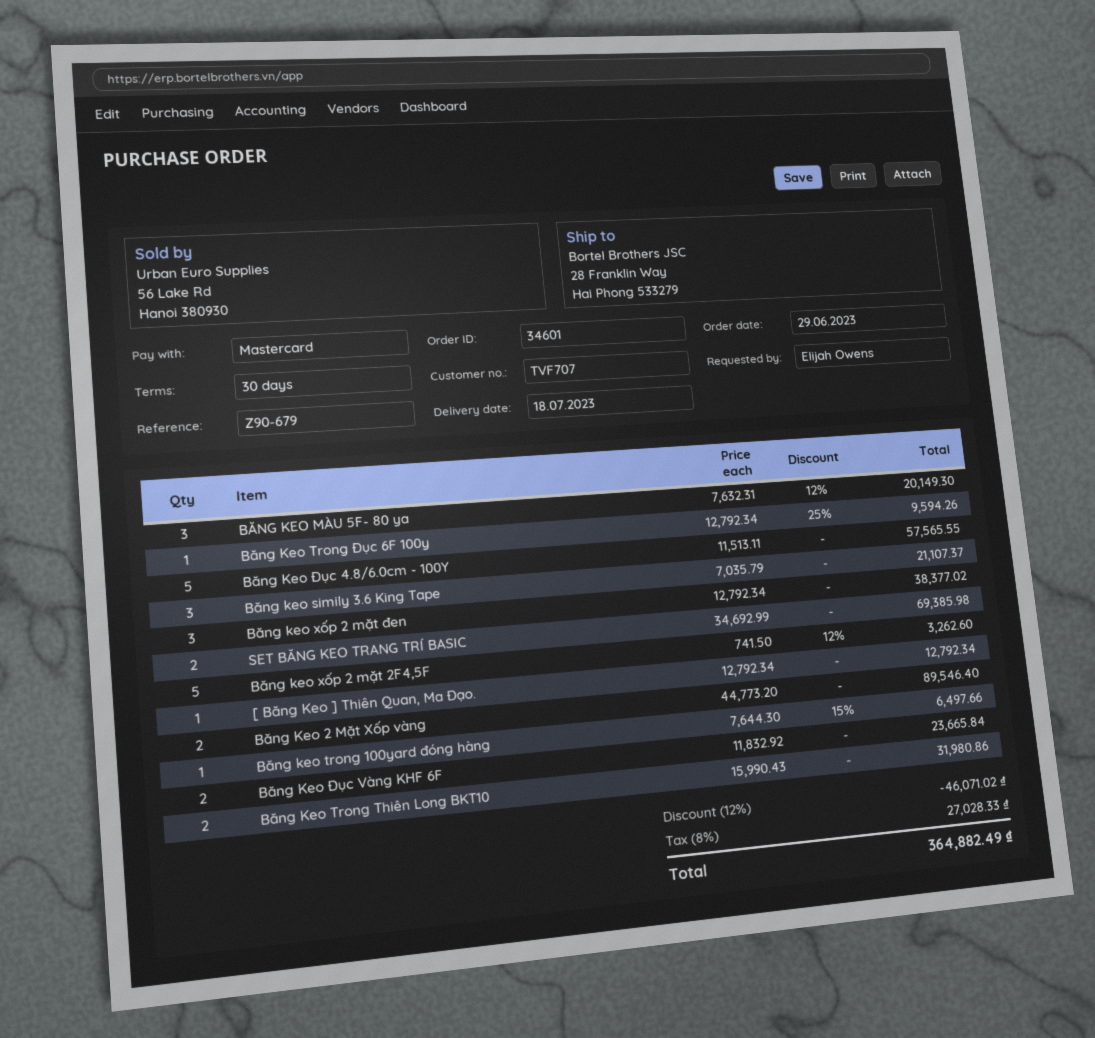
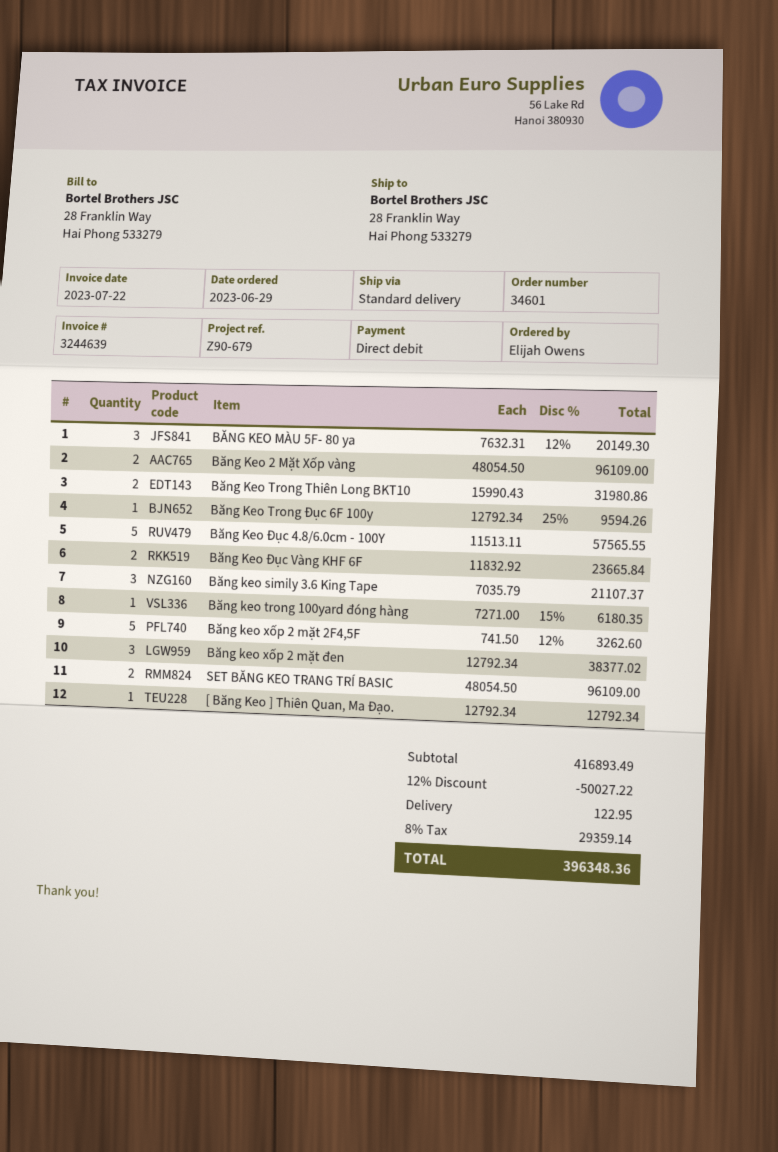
payment method: Mastercard -> direct debit
SET BĂNG KEO TRANG TRÍ BASIC: 2 x 34692.99 = 69385.98 -> 2 x 48054.50 = 96109.00
Băng Keo 2 Mặt Xốp vàng: 2 x 44773.20 = 89546.40 -> 2 x 48054.50 = 96109.00
Băng keo trong 100yard đóng hàng: 1 x 7644.30 - 15% = 6497.66 -> 1 x 7271.00 - 15% = 6180.35
discount: 12% = 46071.02 -> 12% = 50027.22
shipping: none -> 122.95
tax: 8% = 27028.33 -> 8% = 29359.14
total: 364882.49 -> 396348.36

